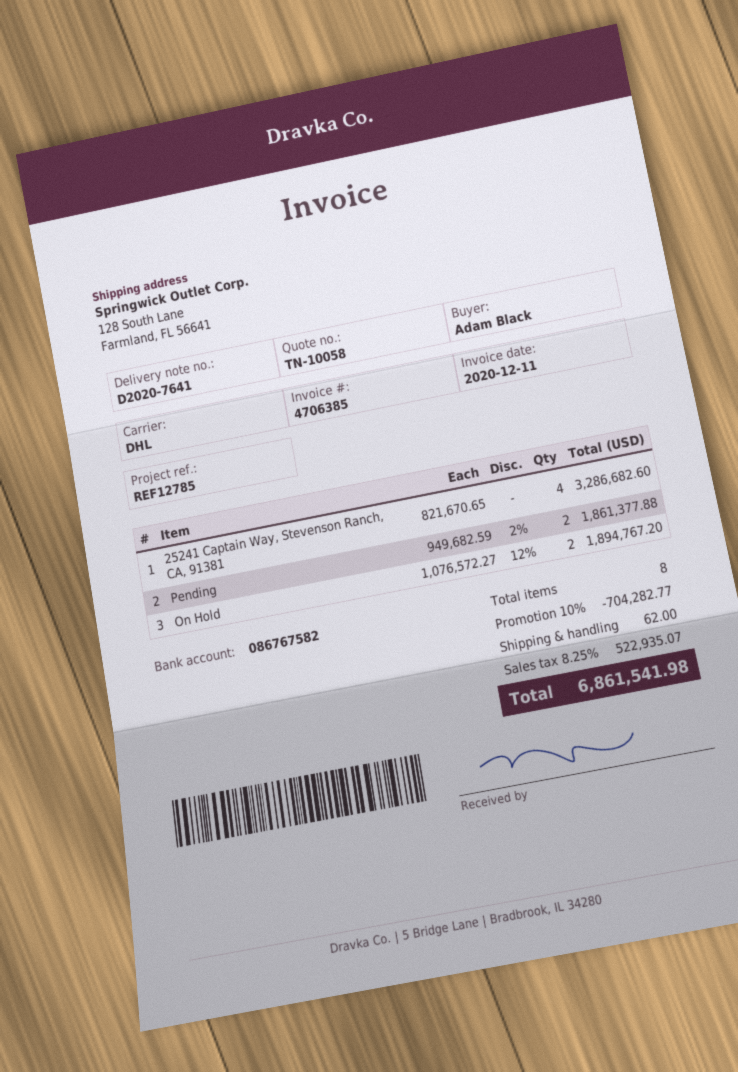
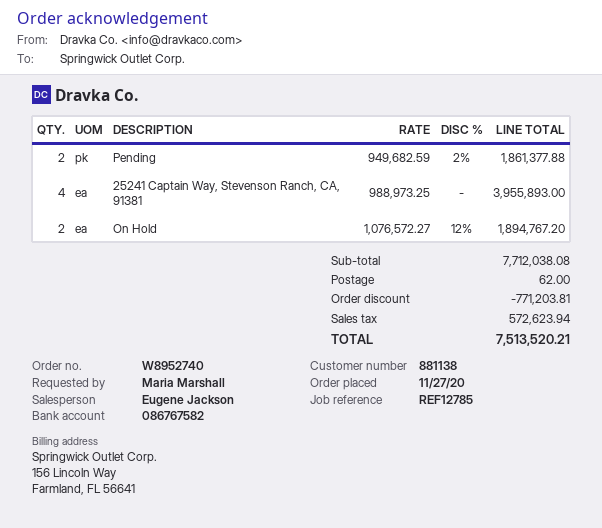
ordered by: Adam Black -> Maria Marshall
25241 Captain Way, Stevenson Ranch, CA, 91381: 4 x 821670.65 = 3286682.60 -> 4 x 988973.25 = 3955893.00
discount: 704282.77 -> 771203.81
tax: 522935.07 -> 572623.94
total: 6861541.98 -> 7513520.21

